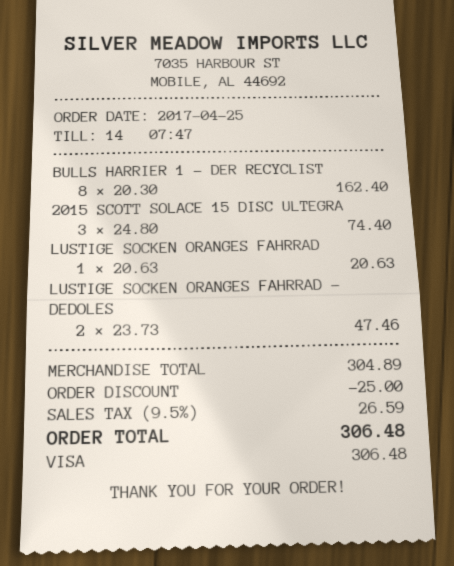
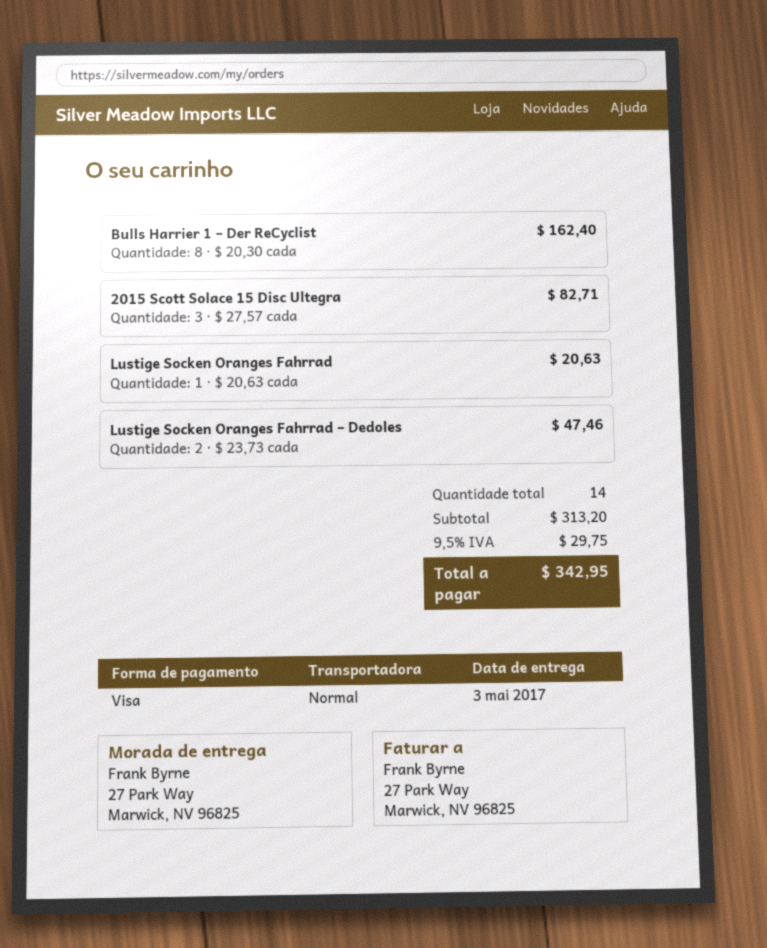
2015 SCOTT SOLACE 15 DISC ULTEGRA: 3 x 24.80 = 74.40 -> 3 x 27.57 = 82.71
subtotal: 304.89 -> 313.20
discount: 25.00 -> none
tax: 9.5% = 26.59 -> 9.5% = 29.75
total: 306.48 -> 342.95

